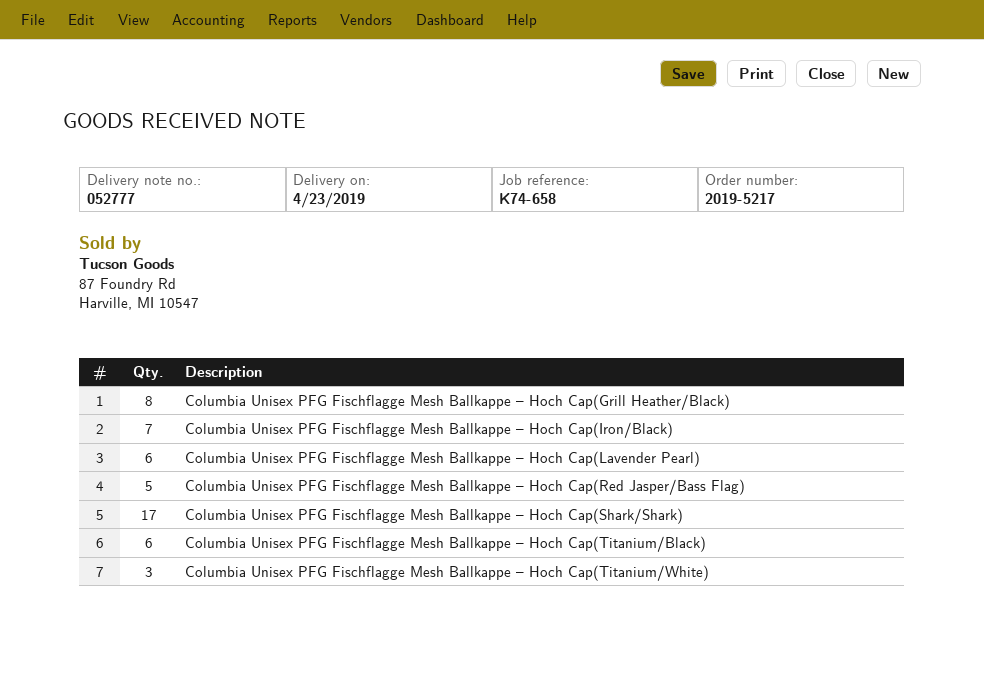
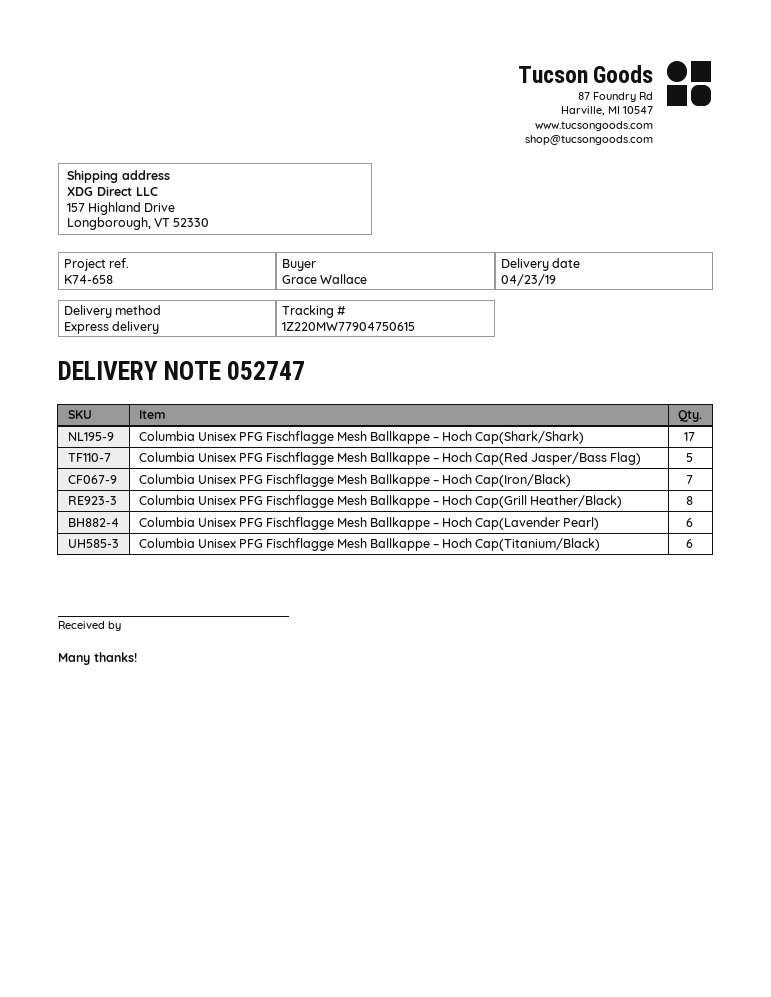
delivery note number: 052777 -> 052747
Columbia Unisex PFG Fischflagge Mesh Ballkappe – Hoch Cap(Titanium/White): 3 -> none

